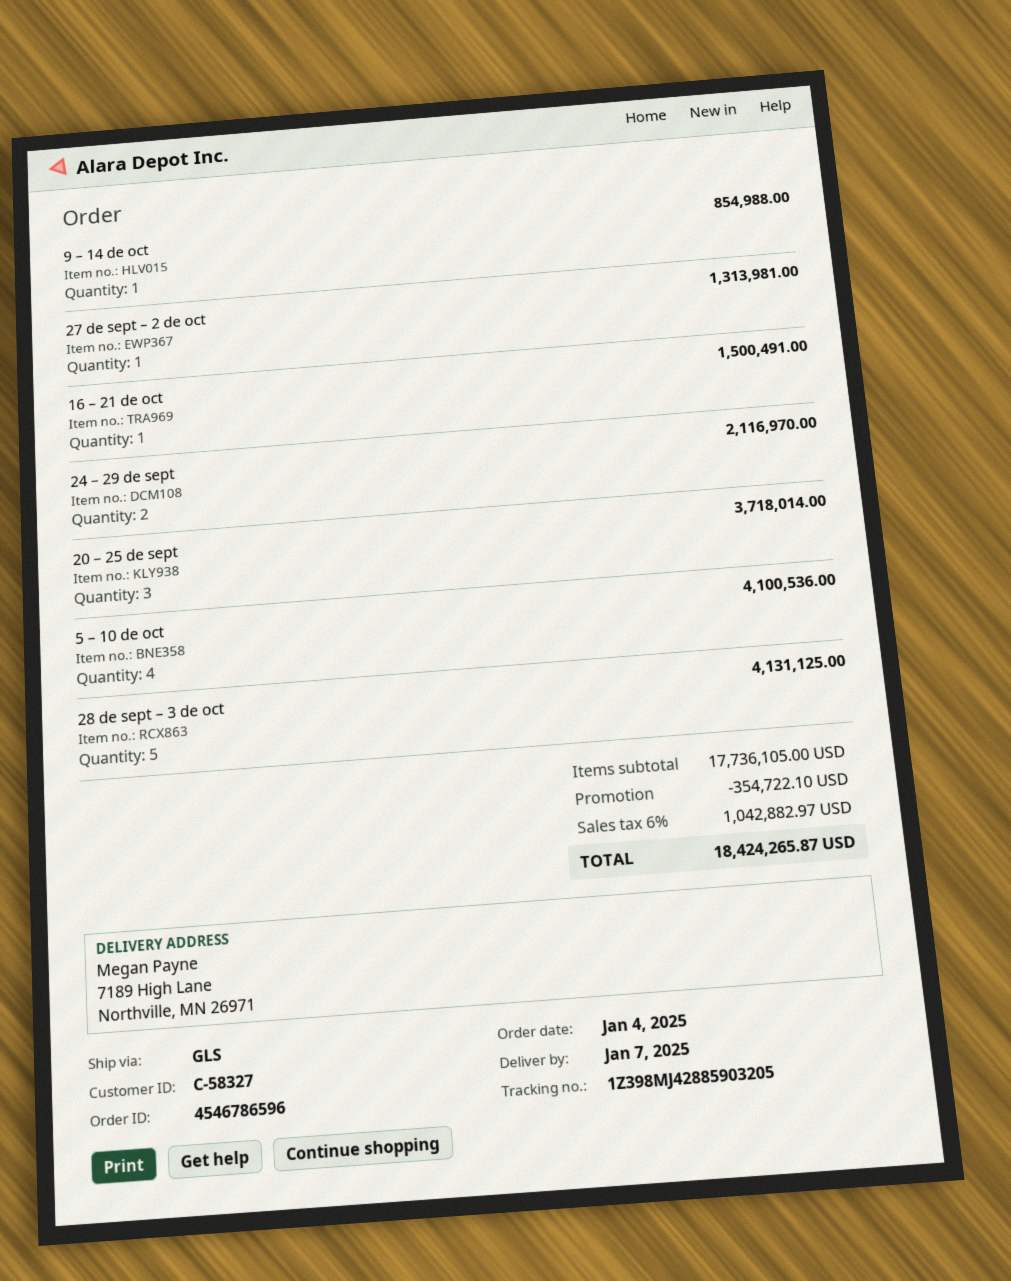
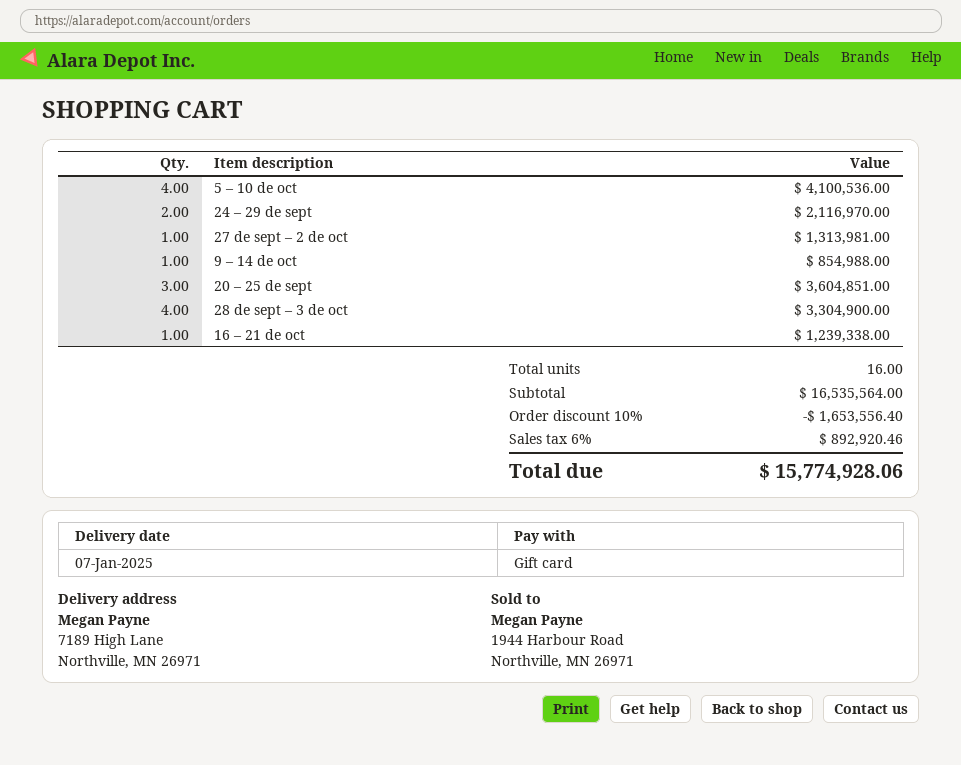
16 – 21 de oct: 1 for 1500491.00 -> 1 for 1239338.00
20 – 25 de sept: 3 for 3718014.00 -> 3 for 3604851.00
28 de sept – 3 de oct: 5 for 4131125.00 -> 4 for 3304900.00
subtotal: 17736105.00 -> 16535564.00
discount: 354722.10 -> 1653556.40
tax: 6% = 1042882.97 -> 6% = 892920.46
total: 18424265.87 -> 15774928.06

